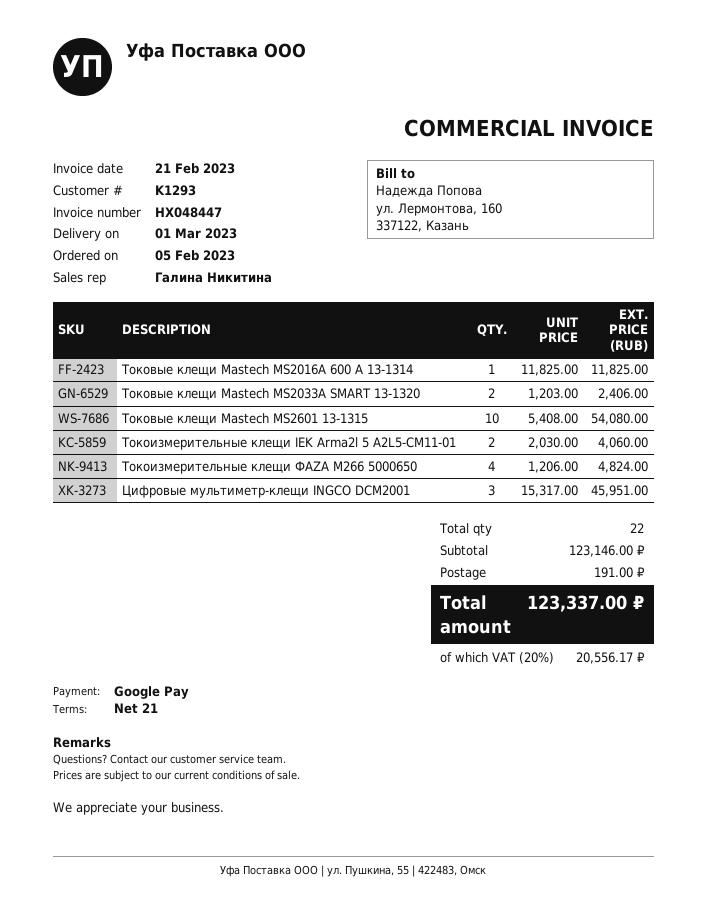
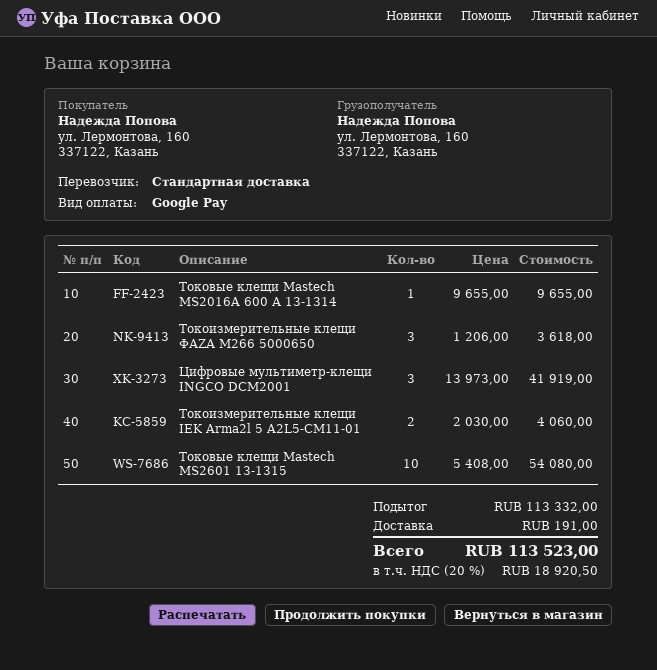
Токовые клещи Mastech MS2016A 600 А 13-1314: 1 x 11825.00 = 11825.00 -> 1 x 9655.00 = 9655.00
Токовые клещи Mastech MS2033A SMART 13-1320: 2 x 1203.00 = 2406.00 -> none
Токоизмерительные клещи ФАZА M266 5000650: 4 x 1206.00 = 4824.00 -> 3 x 1206.00 = 3618.00
Цифровые мультиметр-клещи INGCO DCM2001: 3 x 15317.00 = 45951.00 -> 3 x 13973.00 = 41919.00
subtotal: 123146.00 -> 113332.00
tax: 20% = 20556.17 -> 20% = 18920.50
total: 123337.00 -> 113523.00

